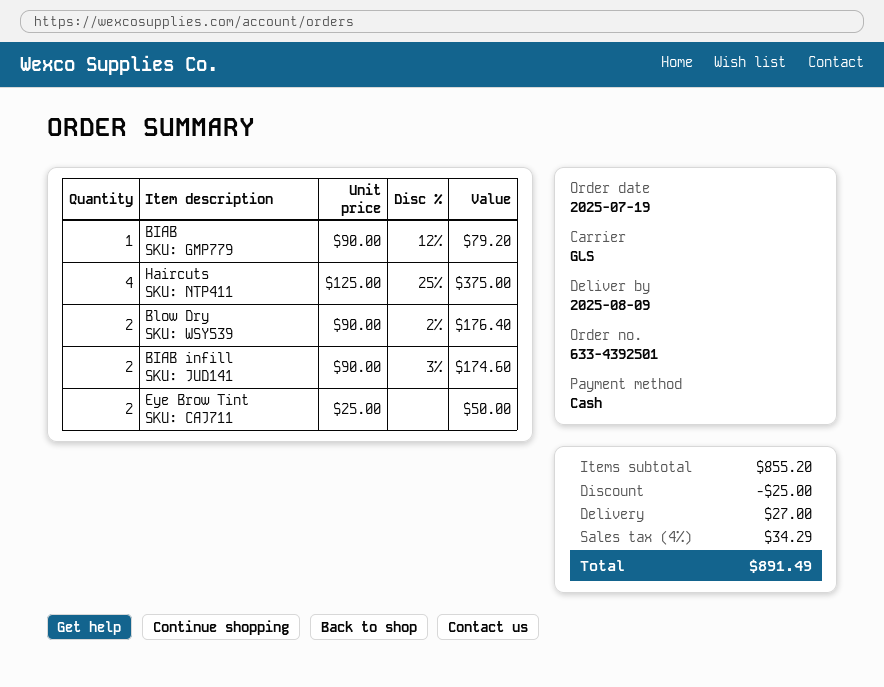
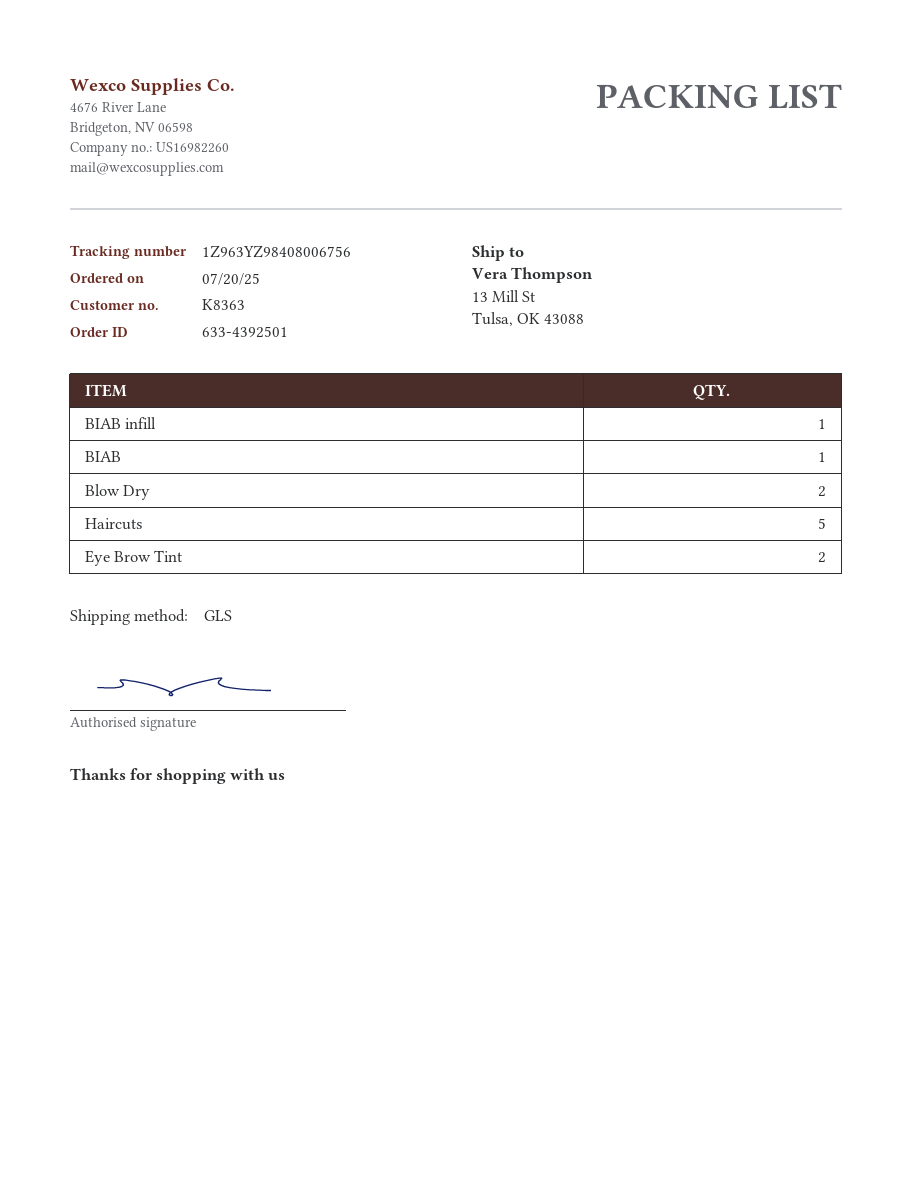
order date: 2025-07-19 -> 2025-07-20
Haircuts: 4 -> 5
BIAB infill: 2 -> 1

